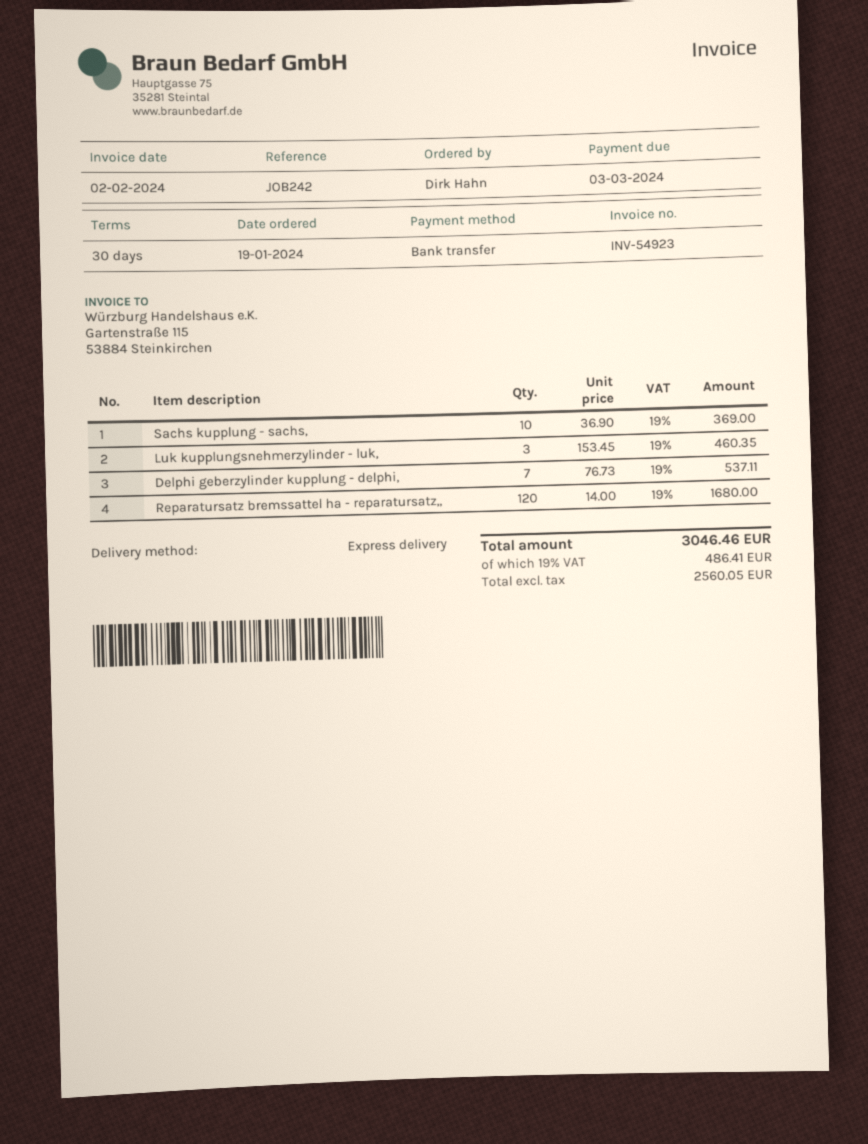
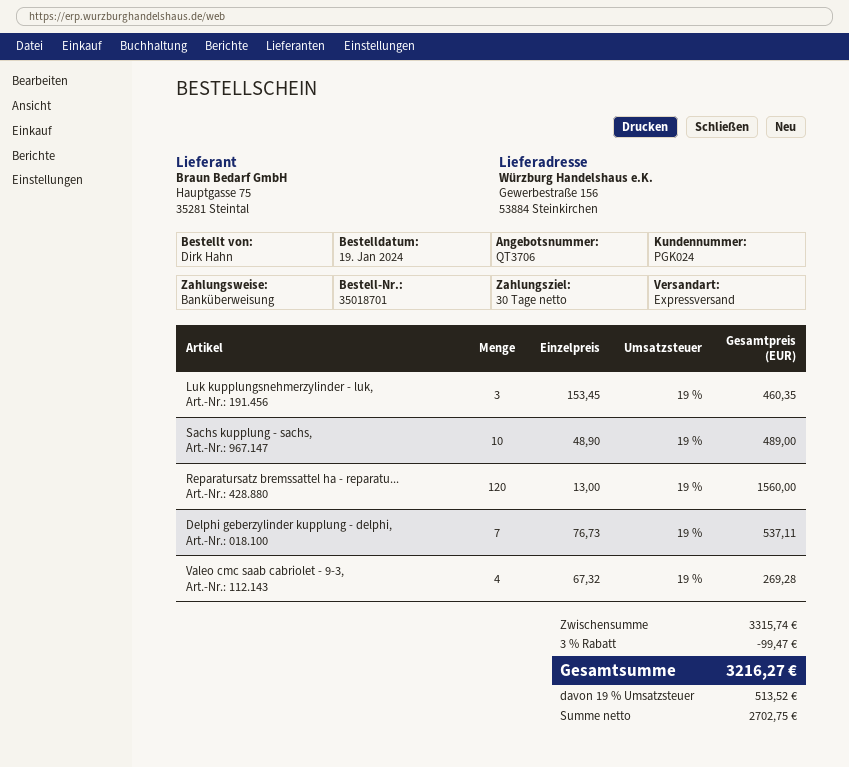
Sachs kupplung - sachs,: 10 x 36.90 = 369.00 -> 10 x 48.90 = 489.00
Reparatursatz bremssattel ha - reparatursatz,,: 120 x 14.00 = 1680.00 -> 120 x 13.00 = 1560.00
Valeo cmc saab cabriolet - 9-3,: none -> 4 x 67.32 = 269.28
discount: none -> 3% = 99.47
net: 2560.05 -> 2702.75
tax: 19% = 486.41 -> 19% = 513.52
total: 3046.46 -> 3216.27

